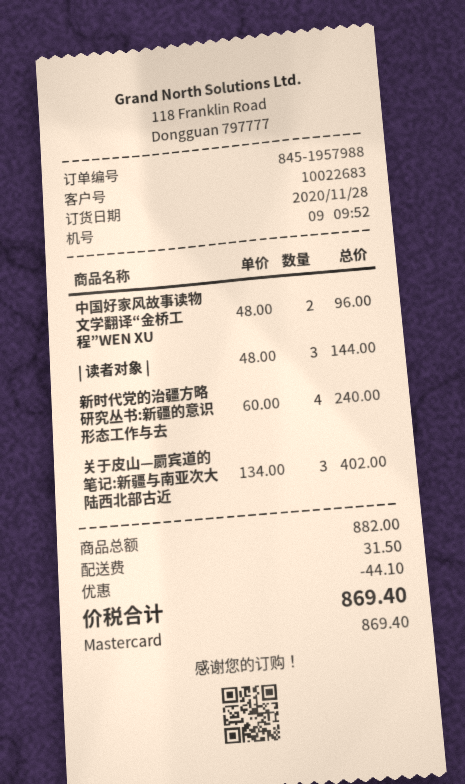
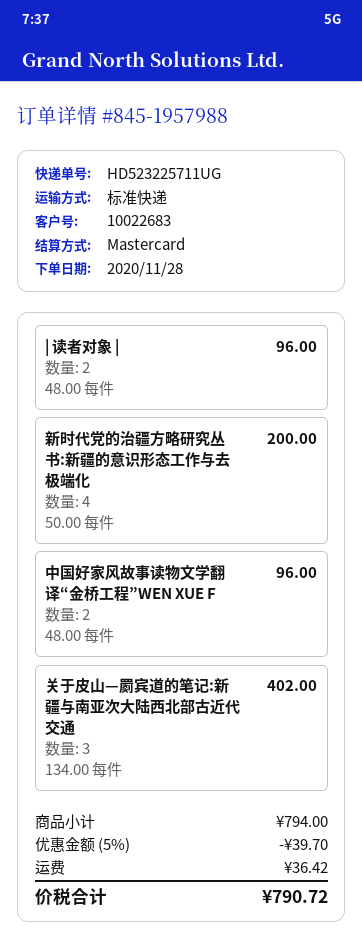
| 读者对象 |: 3 x 48.00 = 144.00 -> 2 x 48.00 = 96.00
新时代党的治疆方略研究丛书:新疆的意识形态工作与去: 4 x 60.00 = 240.00 -> 4 x 50.00 = 200.00
subtotal: 882.00 -> 794.00
discount: 44.10 -> 39.70
shipping: 31.50 -> 36.42
total: 869.40 -> 790.72

